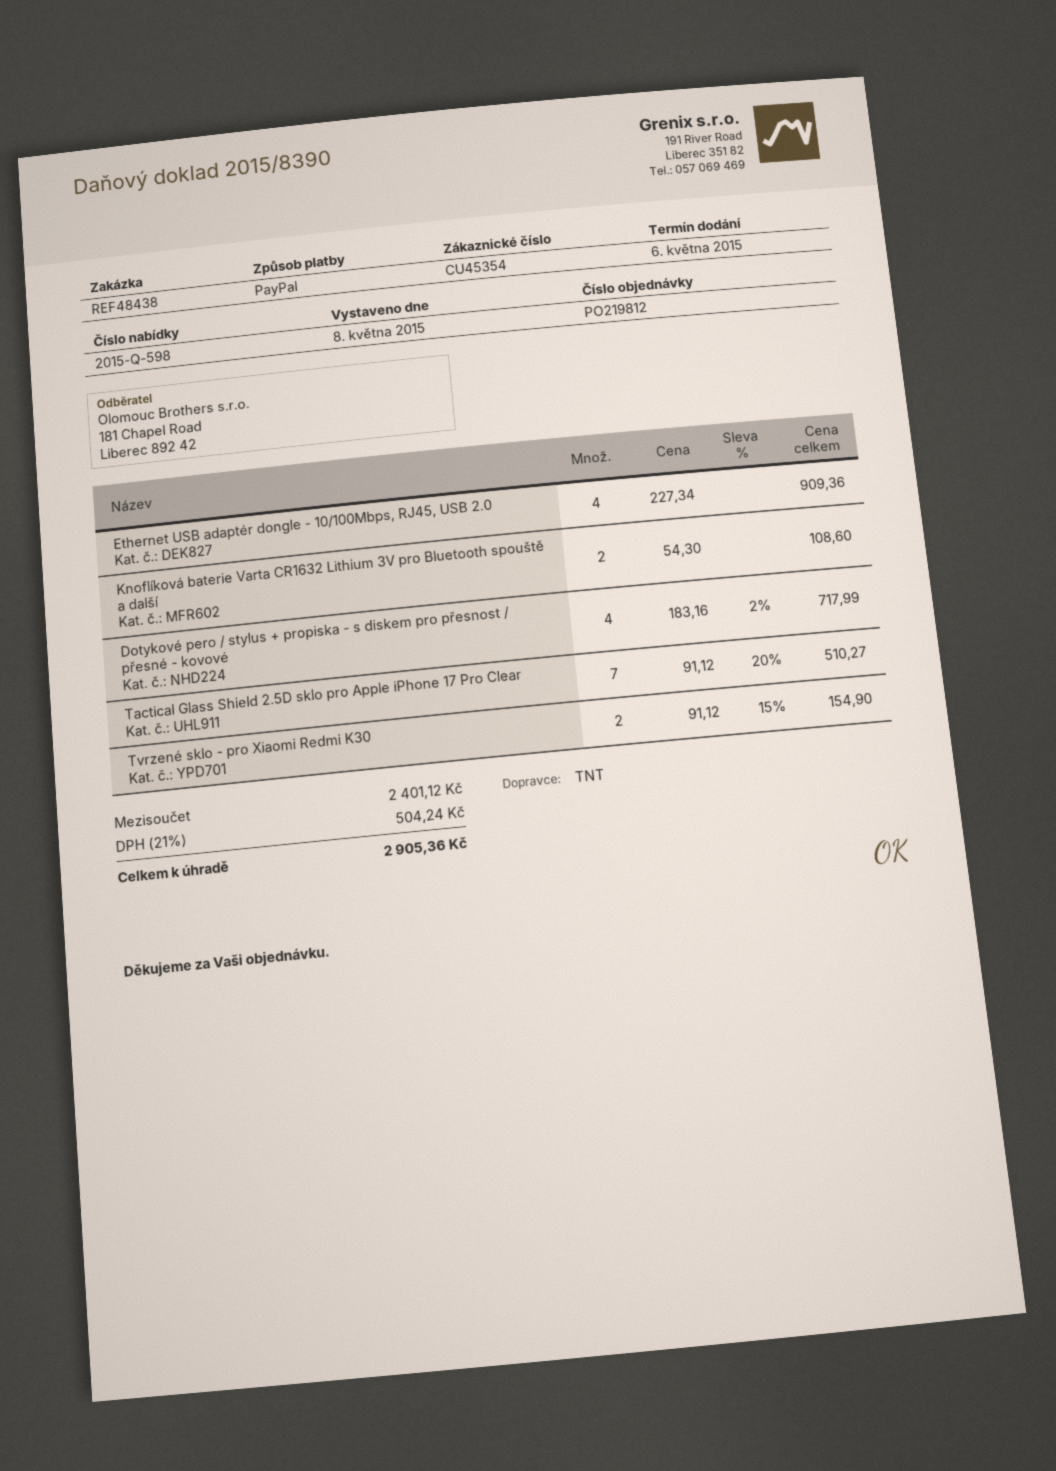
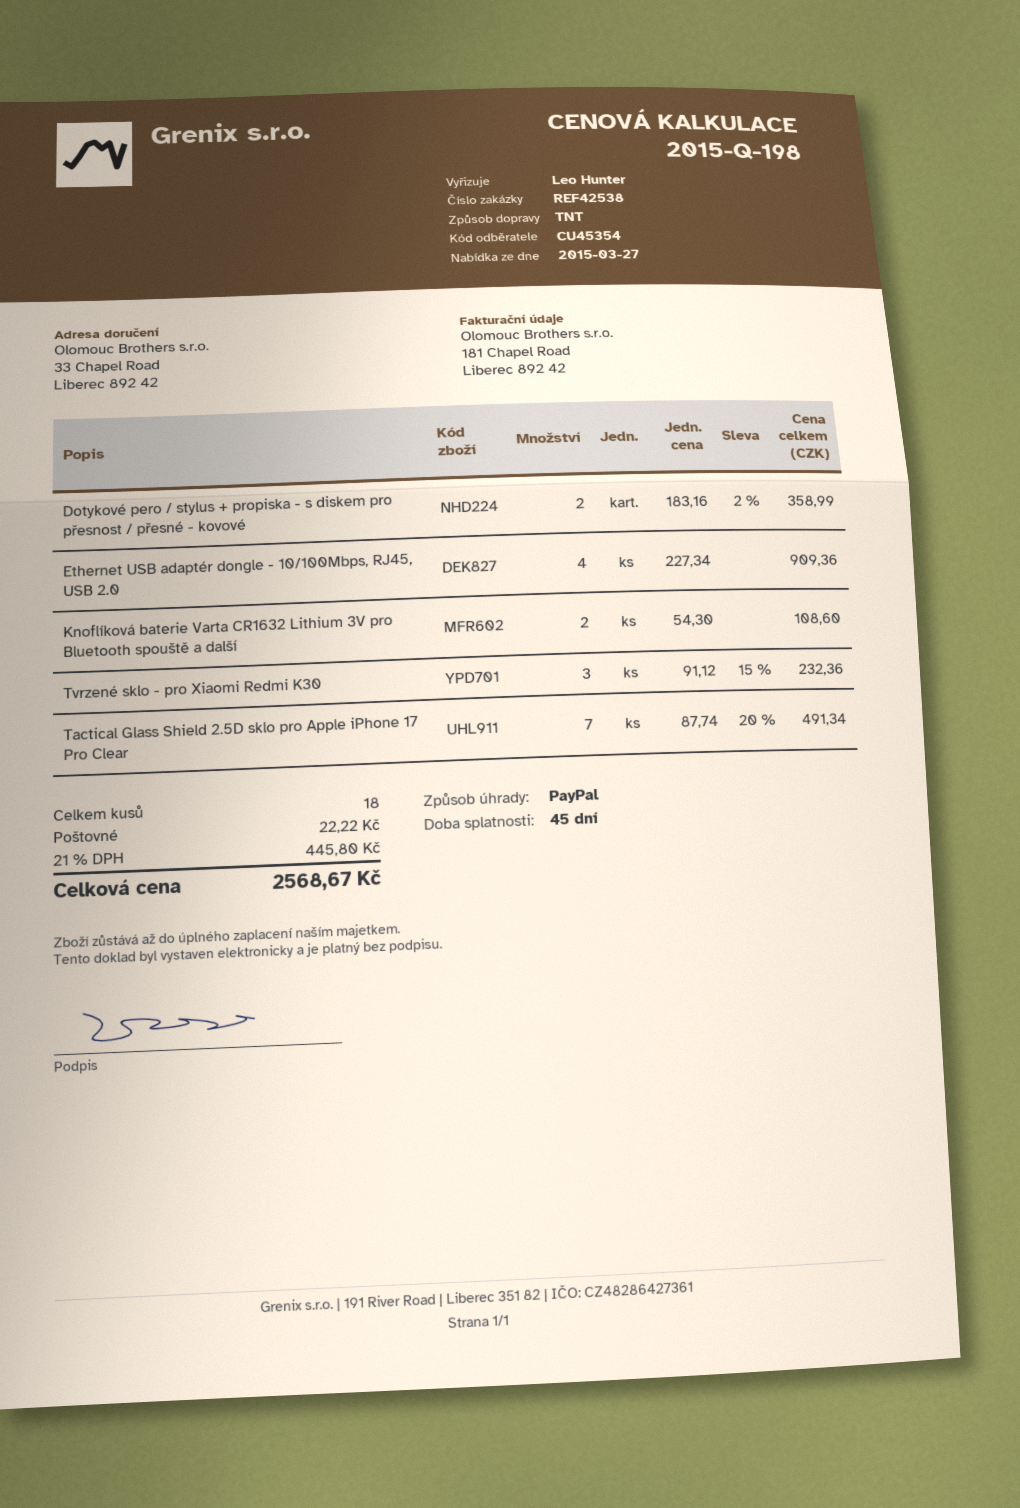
quote number: 2015-Q-598 -> 2015-Q-198
reference: REF48438 -> REF42538
Dotykové pero / stylus + propiska - s diskem pro přesnost / přesné - kovové: 4 x 183.16 - 2% = 717.99 -> 2 x 183.16 - 2% = 358.99
Tactical Glass Shield 2.5D sklo pro Apple iPhone 17 Pro Clear: 7 x 91.12 - 20% = 510.27 -> 7 x 87.74 - 20% = 491.34
Tvrzené sklo - pro Xiaomi Redmi K30: 2 x 91.12 - 15% = 154.90 -> 3 x 91.12 - 15% = 232.36
shipping: none -> 22.22
tax: 21% = 504.24 -> 21% = 445.80
total: 2905.36 -> 2568.67

